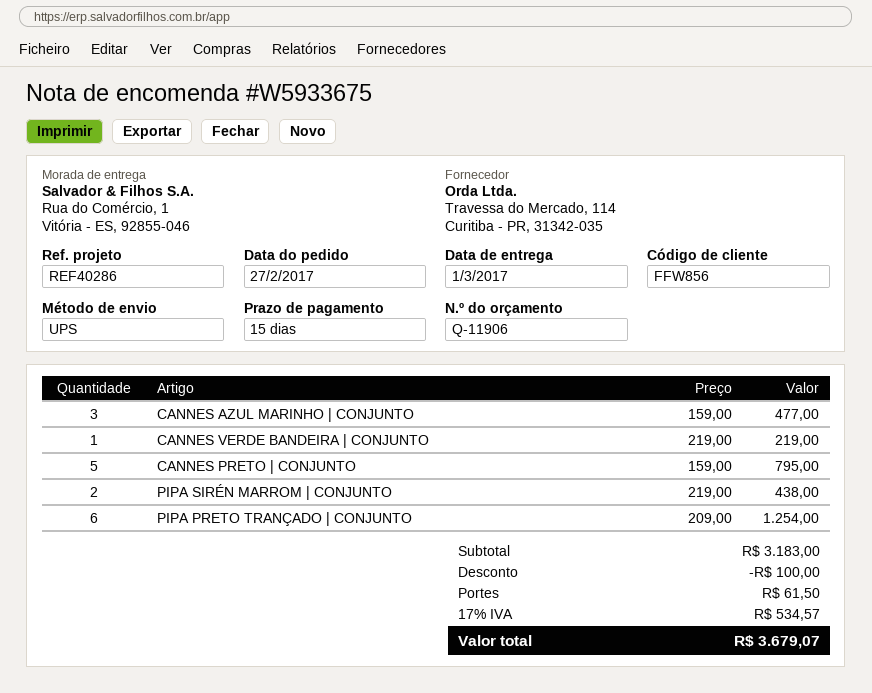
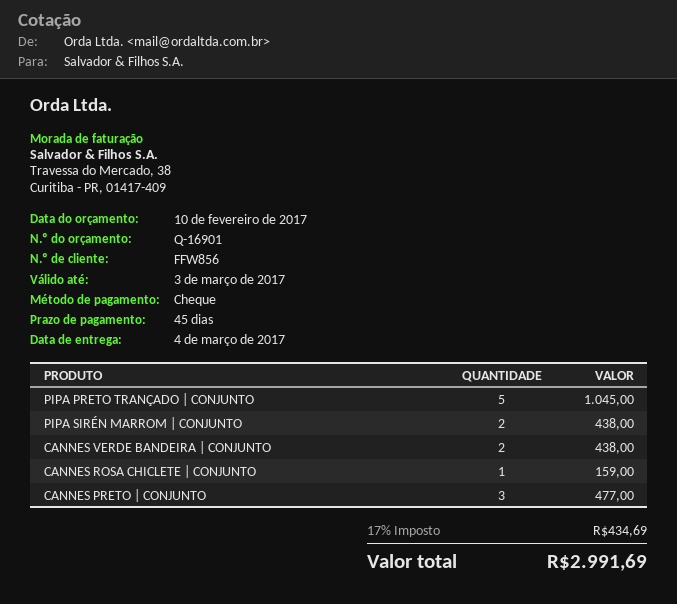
quote number: Q-11906 -> Q-16901
delivery date: 2017-03-01 -> 2017-03-04
payment terms: 15 days -> 45 days
CANNES AZUL MARINHO | CONJUNTO: 3 for 477.00 -> none
CANNES VERDE BANDEIRA | CONJUNTO: 1 for 219.00 -> 2 for 438.00
CANNES PRETO | CONJUNTO: 5 for 795.00 -> 3 for 477.00
PIPA PRETO TRANÇADO | CONJUNTO: 6 for 1254.00 -> 5 for 1045.00
CANNES ROSA CHICLETE | CONJUNTO: none -> 1 for 159.00
discount: 100.00 -> none
shipping: 61.50 -> none
tax: 17% = 534.57 -> 17% = 434.69
total: 3679.07 -> 2991.69

